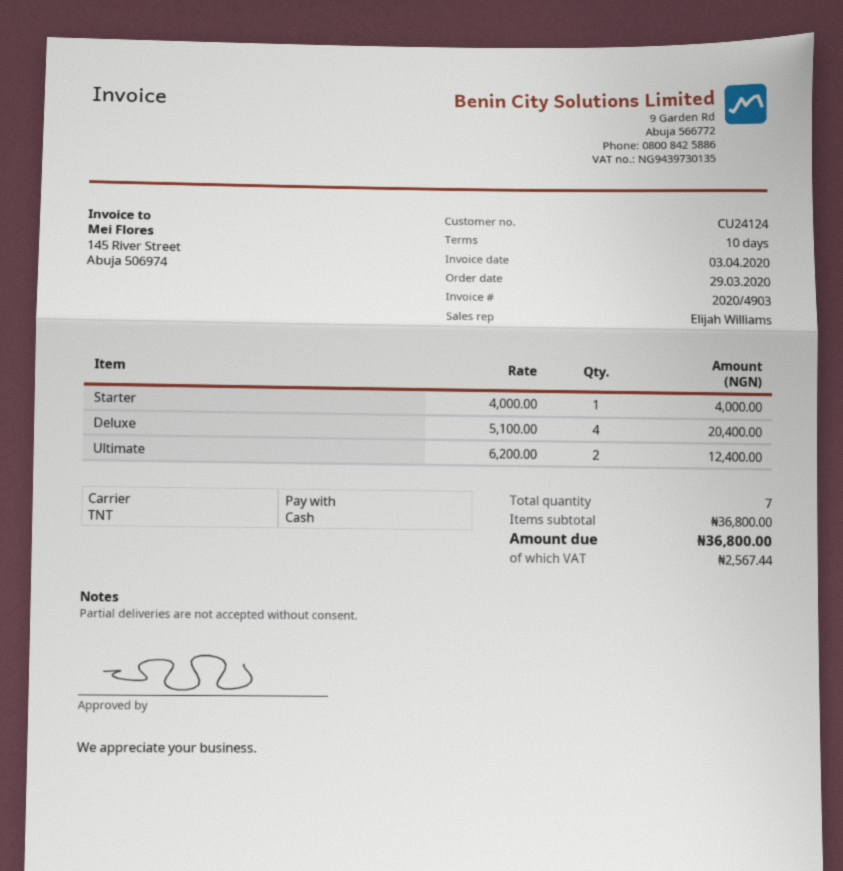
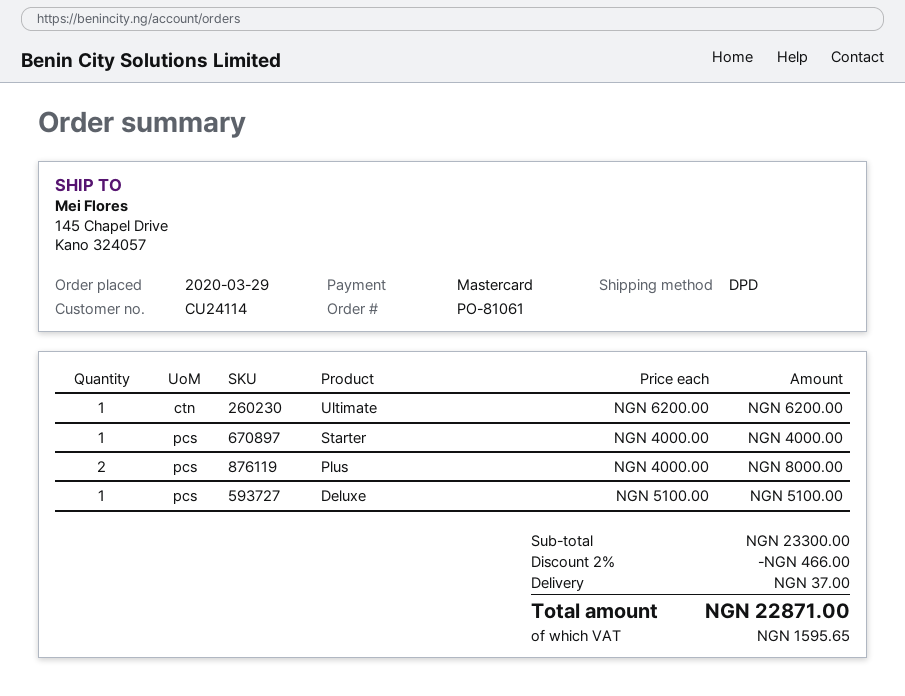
customer number: CU24124 -> CU24114
payment method: cash -> Mastercard
shipping method: TNT -> DPD
Deluxe: 4 x 5100.00 = 20400.00 -> 1 x 5100.00 = 5100.00
Ultimate: 2 x 6200.00 = 12400.00 -> 1 x 6200.00 = 6200.00
Plus: none -> 2 x 4000.00 = 8000.00
subtotal: 36800.00 -> 23300.00
discount: none -> 2% = 466.00
shipping: none -> 37.00
tax: 2567.44 -> 1595.65
total: 36800.00 -> 22871.00

